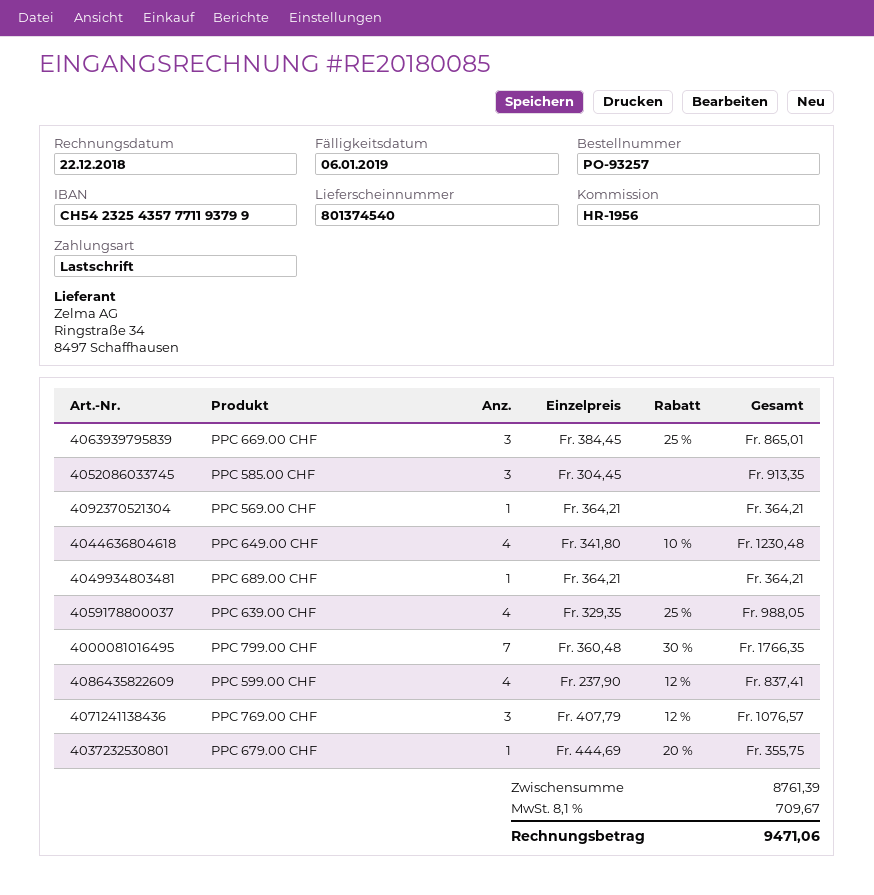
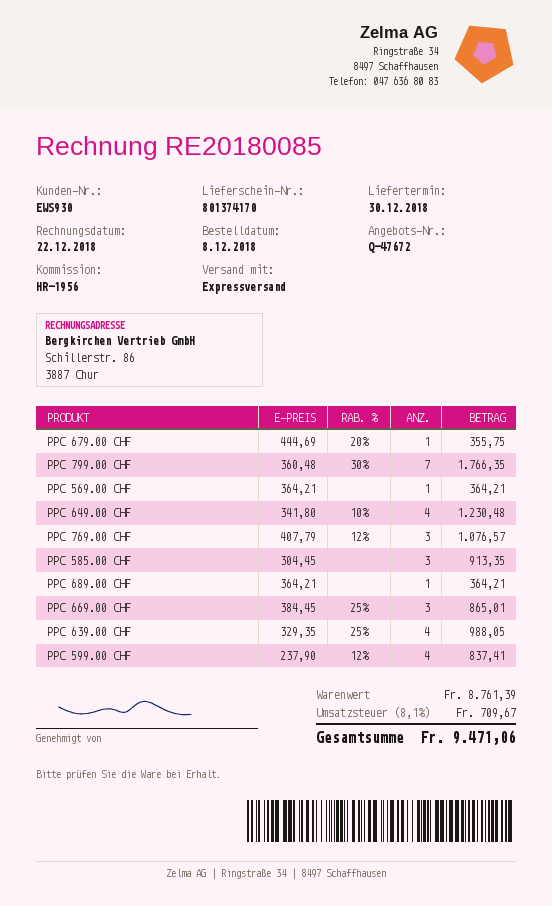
delivery note number: 801374540 -> 801374170

